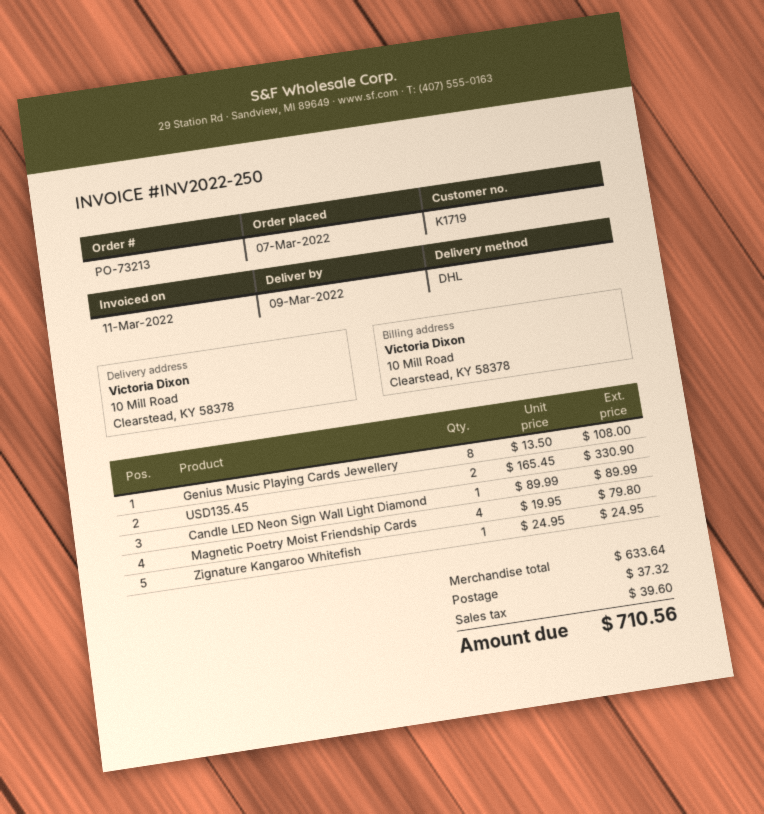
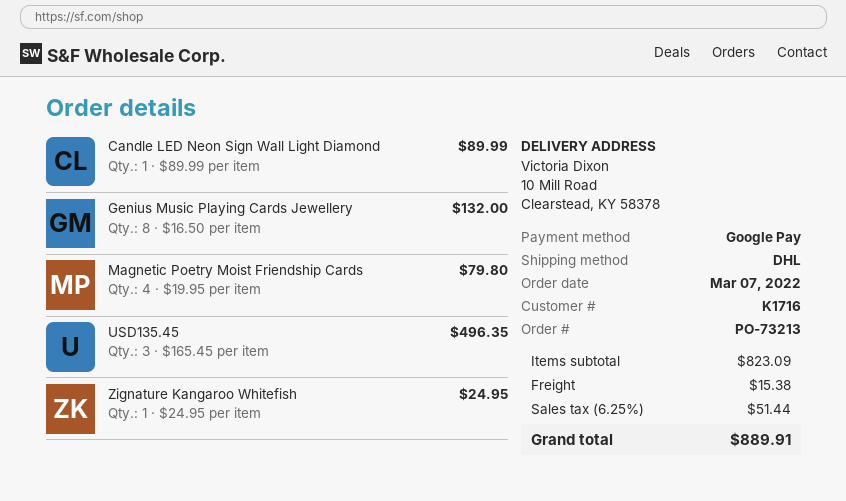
customer number: K1719 -> K1716
Genius Music Playing Cards Jewellery: 8 x 13.50 = 108.00 -> 8 x 16.50 = 132.00
USD135.45: 2 x 165.45 = 330.90 -> 3 x 165.45 = 496.35
subtotal: 633.64 -> 823.09
shipping: 37.32 -> 15.38
tax: 39.60 -> 51.44
total: 710.56 -> 889.91

